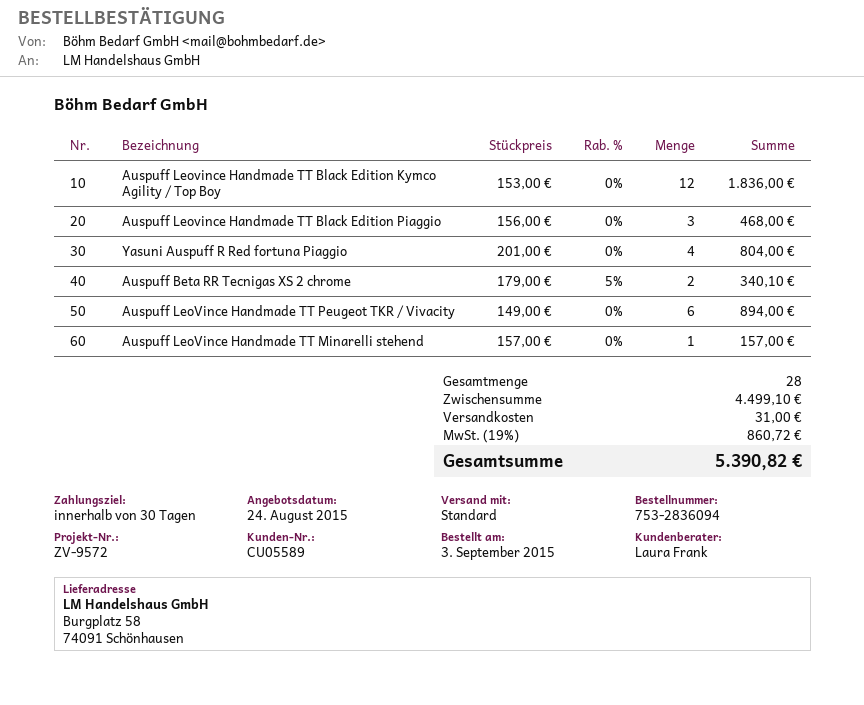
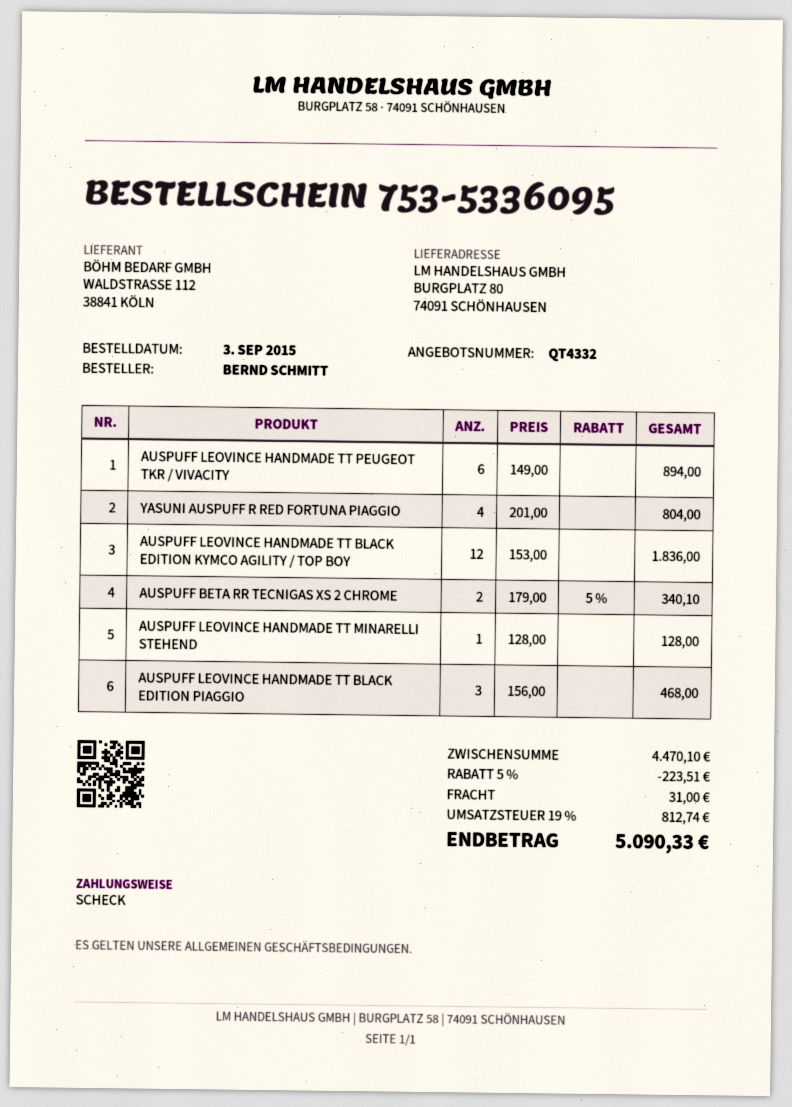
order number: 753-2836094 -> 753-5336095
ship to: Burgplatz 58, 74091 Schönhausen -> BURGPLATZ 80, 74091 SCHÖNHAUSEN
Auspuff LeoVince Handmade TT Minarelli stehend: 1 x 157.00 = 157.00 -> 1 x 128.00 = 128.00
subtotal: 4499.10 -> 4470.10
discount: none -> 5% = 223.51
tax: 19% = 860.72 -> 19% = 812.74
total: 5390.82 -> 5090.33

